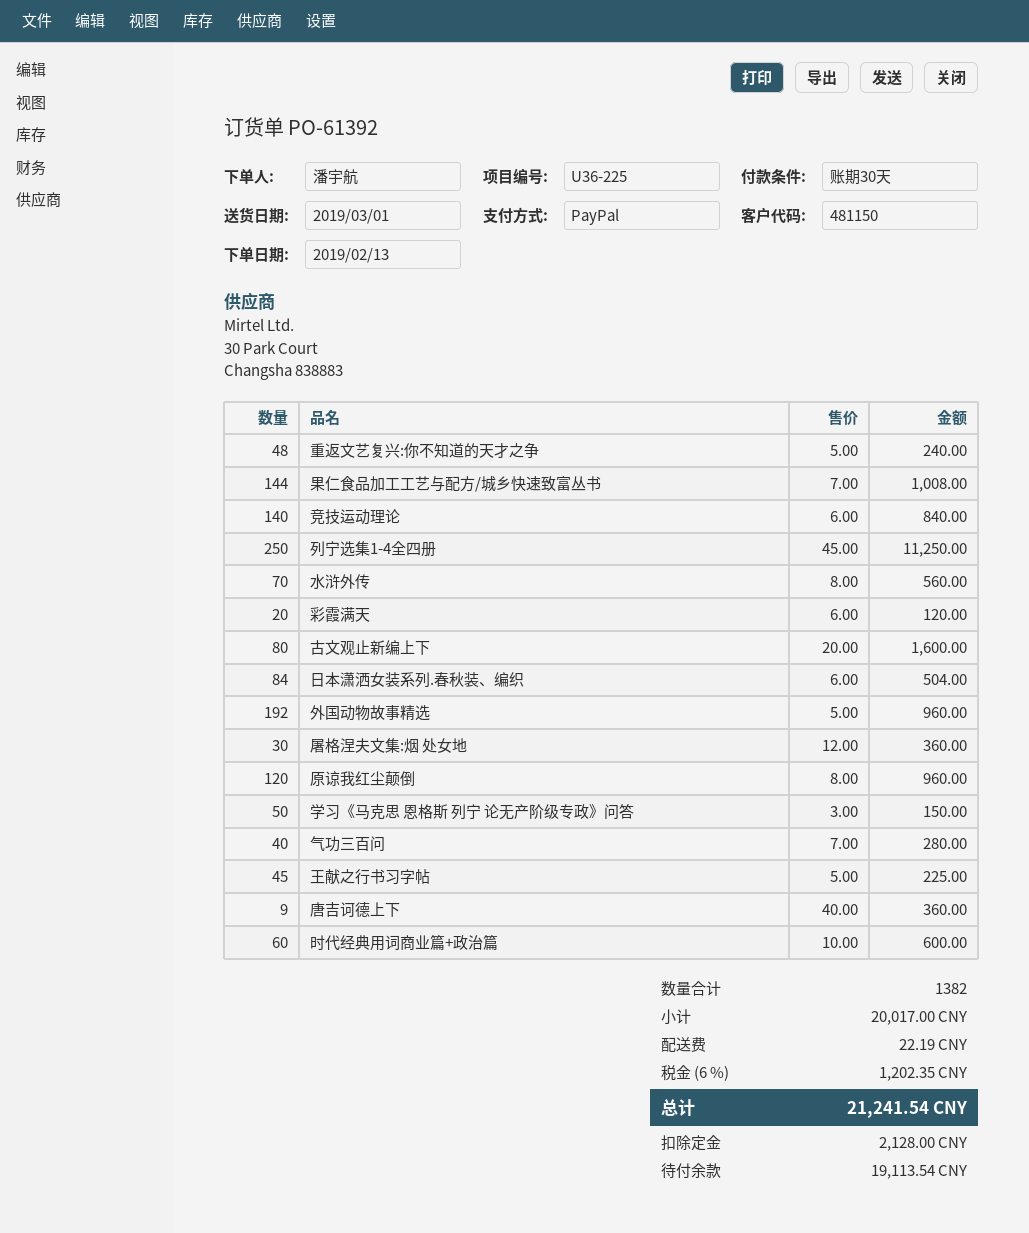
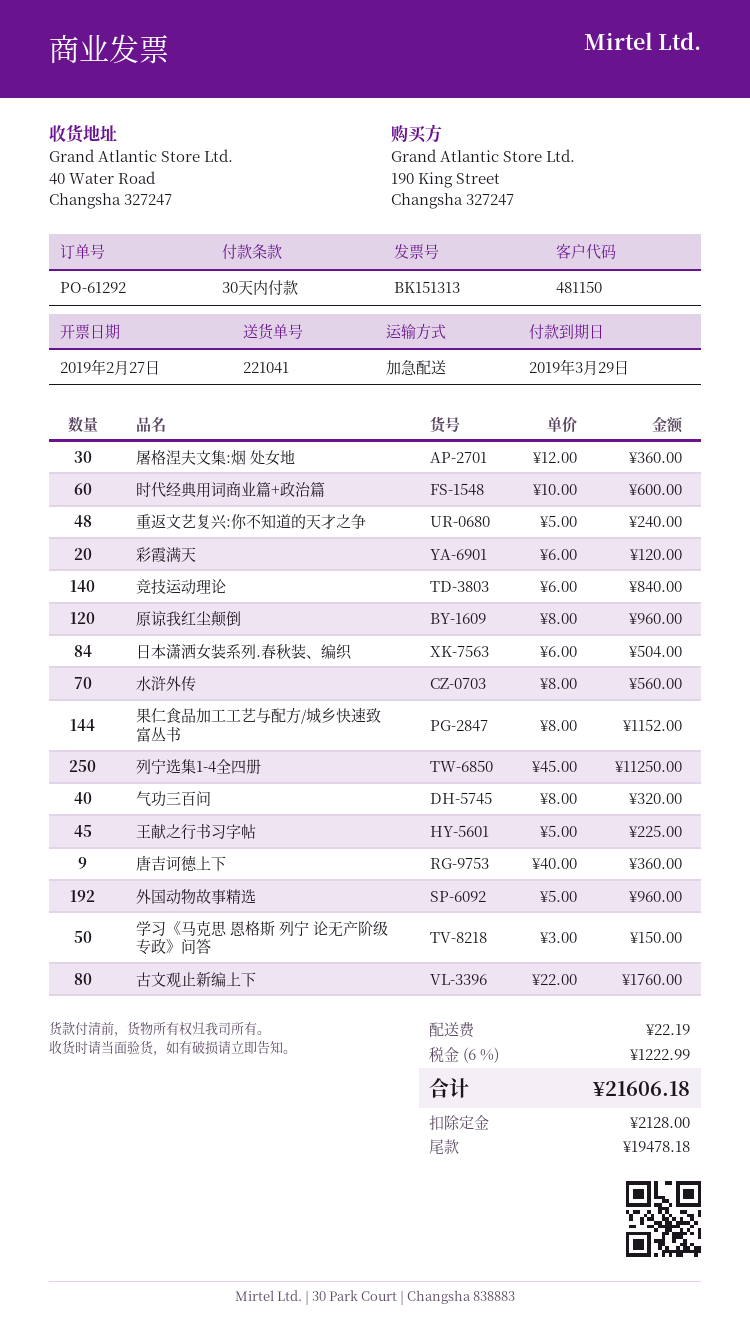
order number: PO-61392 -> PO-61292
果仁食品加工工艺与配方/城乡快速致富丛书: 144 x 7.00 = 1008.00 -> 144 x 8.00 = 1152.00
古文观止新编上下: 80 x 20.00 = 1600.00 -> 80 x 22.00 = 1760.00
气功三百问: 40 x 7.00 = 280.00 -> 40 x 8.00 = 320.00
tax: 6% = 1202.35 -> 6% = 1222.99
total: 21241.54 -> 21606.18
balance: 19113.54 -> 19478.18

